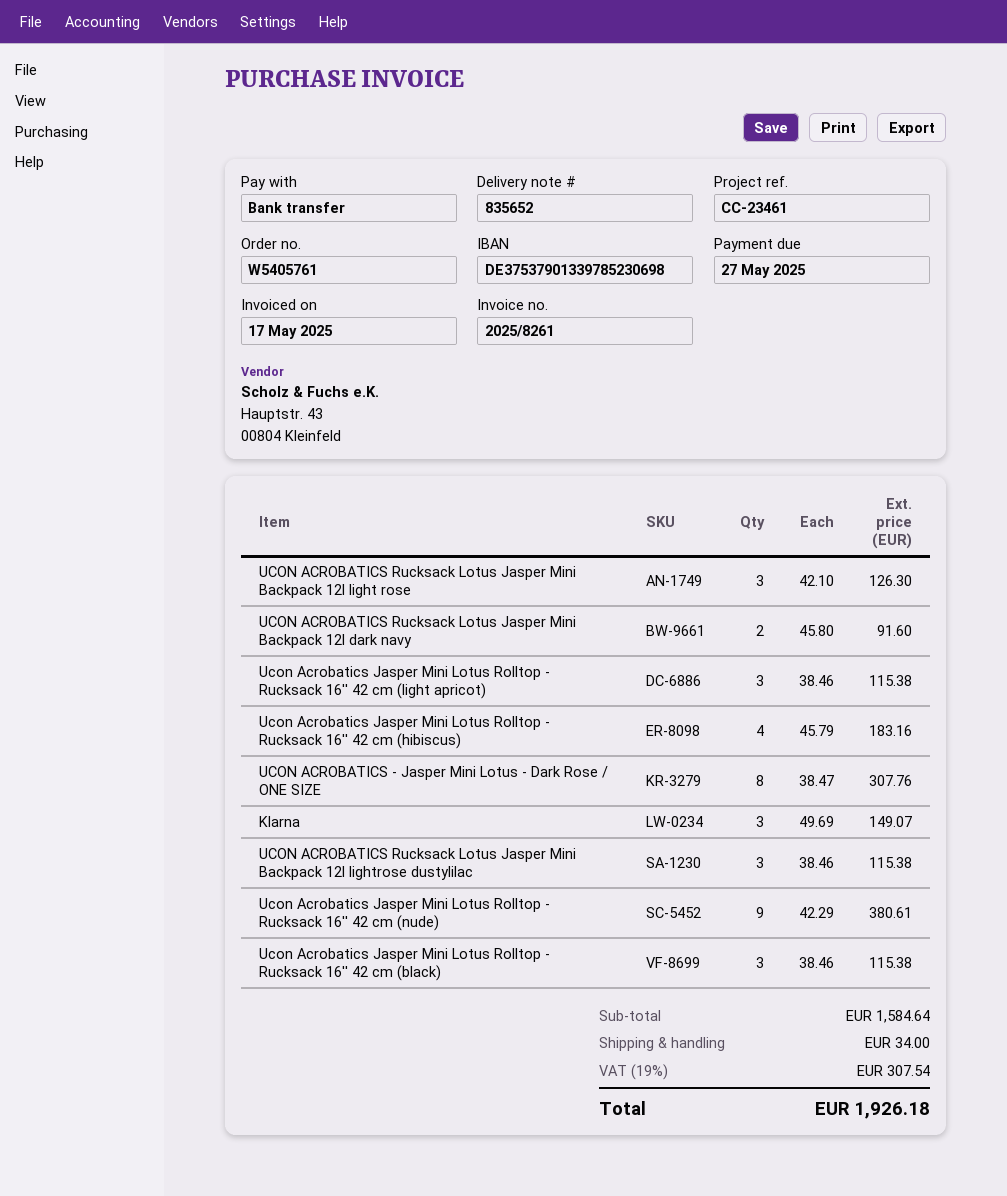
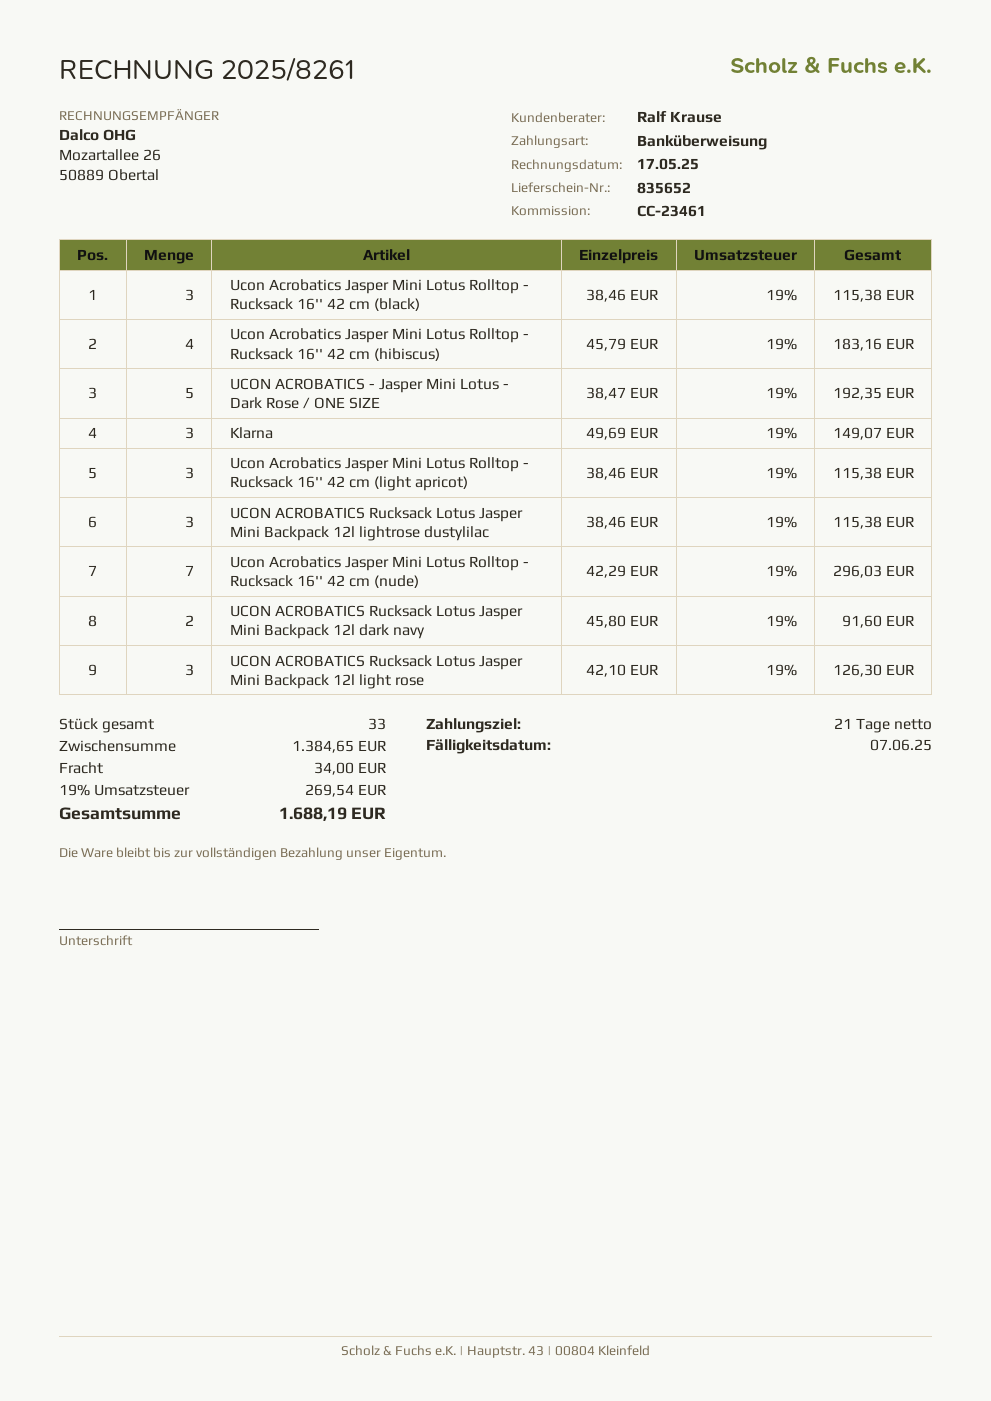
due date: 2025-05-27 -> 2025-06-07
UCON ACROBATICS - Jasper Mini Lotus - Dark Rose / ONE SIZE: 8 x 38.47 = 307.76 -> 5 x 38.47 = 192.35
Ucon Acrobatics Jasper Mini Lotus Rolltop - Rucksack 16'' 42 cm (nude): 9 x 42.29 = 380.61 -> 7 x 42.29 = 296.03
subtotal: 1584.64 -> 1384.65
tax: 19% = 307.54 -> 19% = 269.54
total: 1926.18 -> 1688.19

